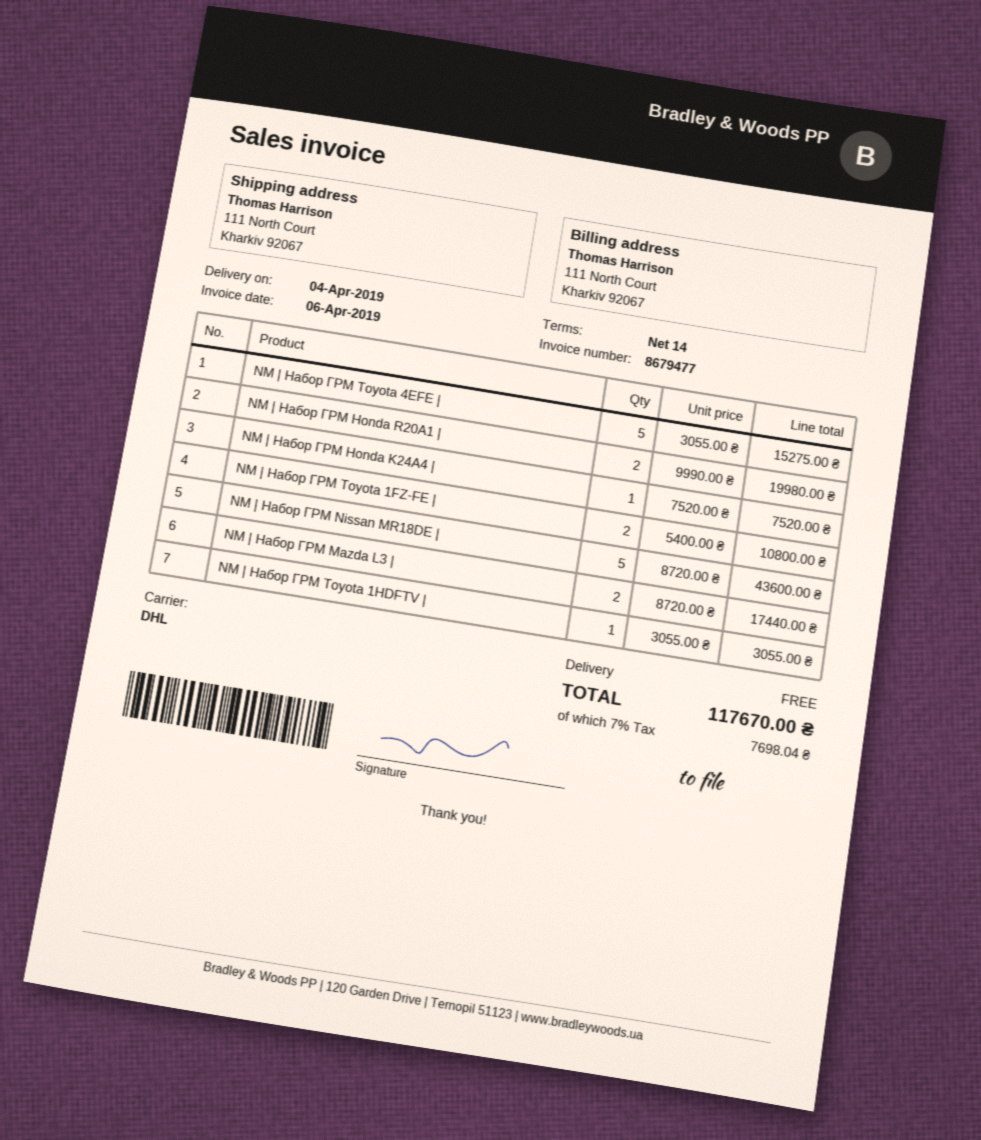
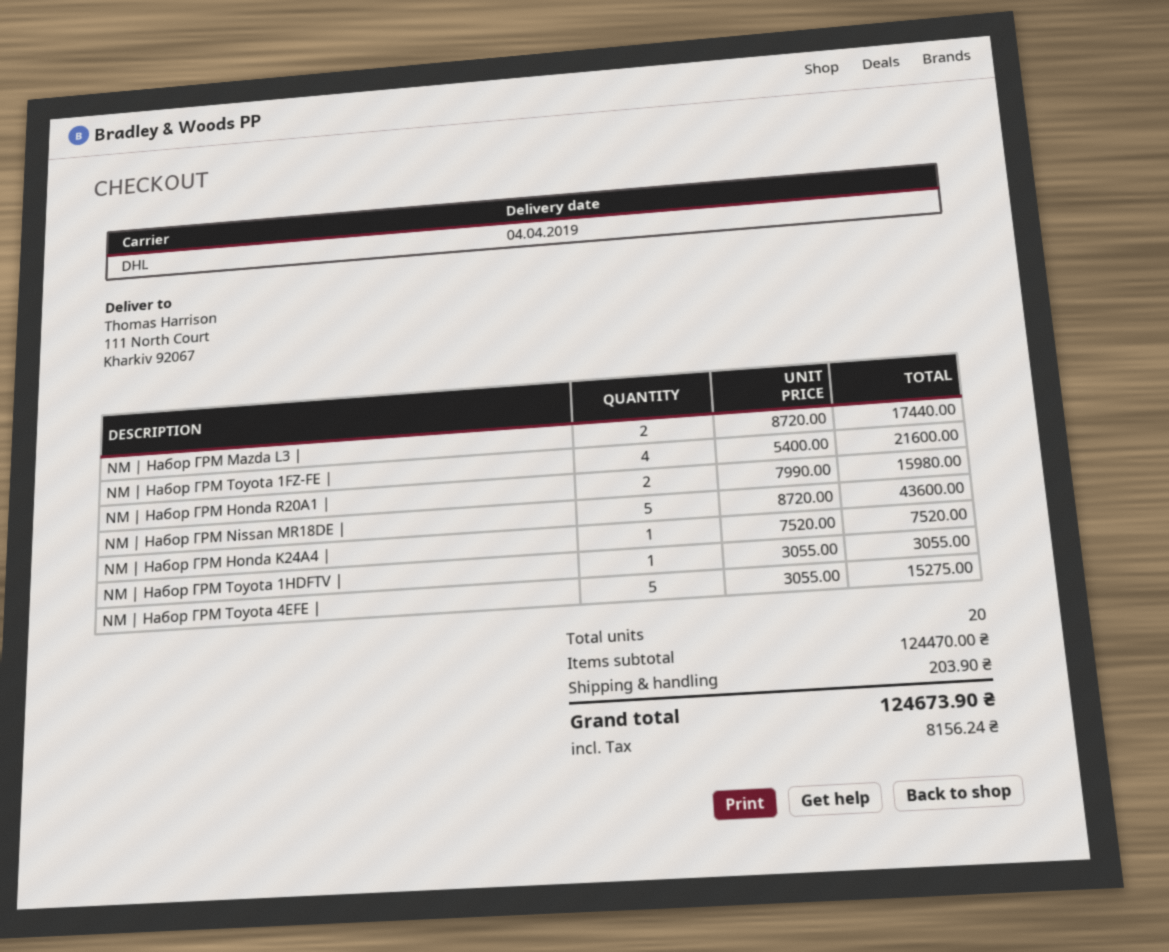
NM | Набор ГРМ Honda R20A1 |: 2 x 9990.00 = 19980.00 -> 2 x 7990.00 = 15980.00
NM | Набор ГРМ Toyota 1FZ-FE |: 2 x 5400.00 = 10800.00 -> 4 x 5400.00 = 21600.00
shipping: 0.00 -> 203.90
tax: 7698.04 -> 8156.24
total: 117670.00 -> 124673.90

